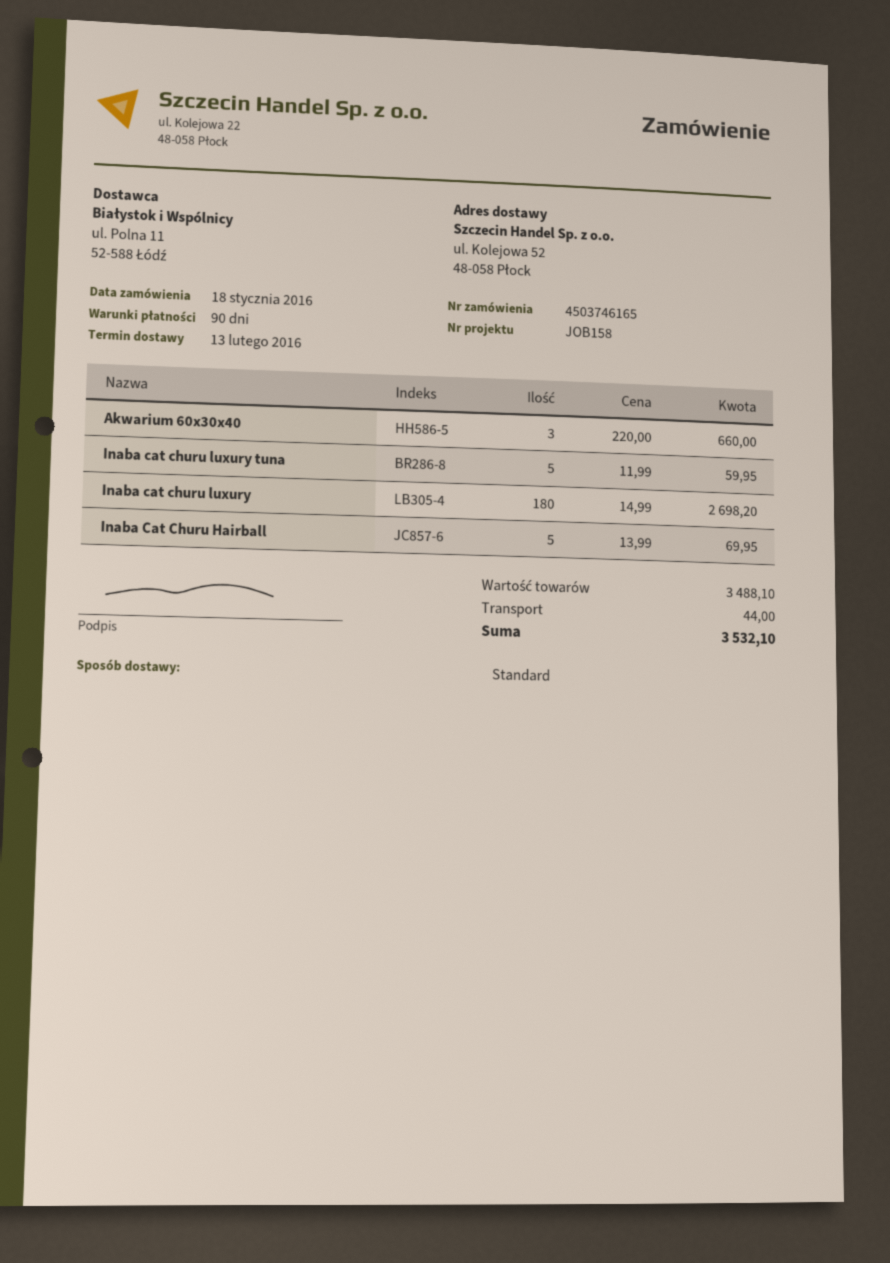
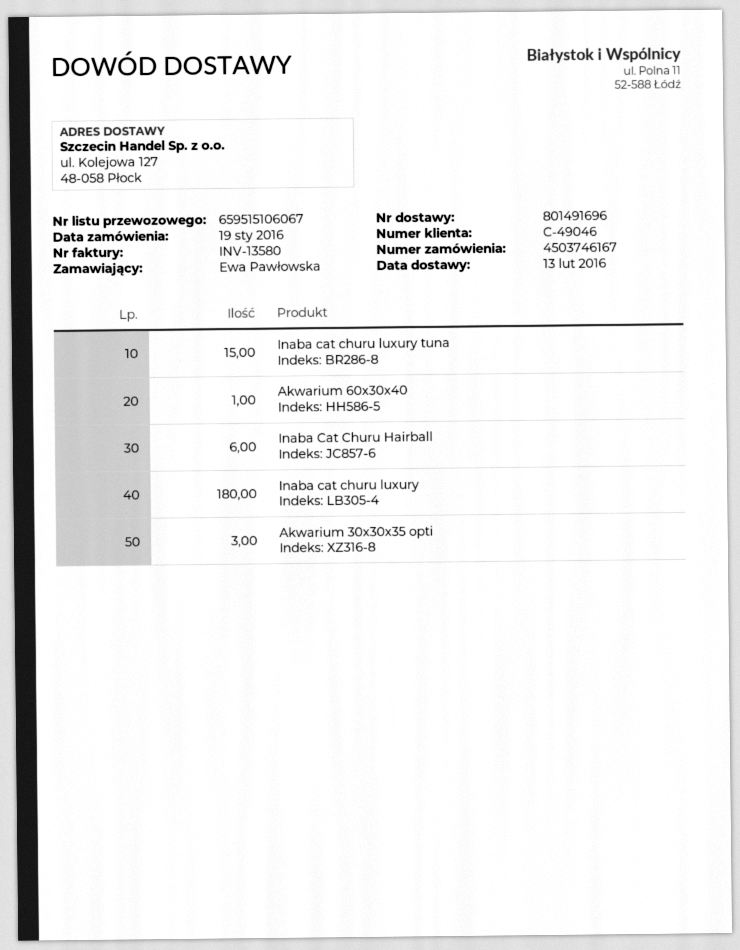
order number: 4503746165 -> 4503746167
order date: 2016-01-18 -> 2016-01-19
ship to: ul. Kolejowa 52, 48-058 Płock -> ul. Kolejowa 127, 48-058 Płock
Akwarium 60x30x40: 3 -> 1
Inaba cat churu luxury tuna: 5 -> 15
Inaba Cat Churu Hairball: 5 -> 6
Akwarium 30x30x35 opti: none -> 3

